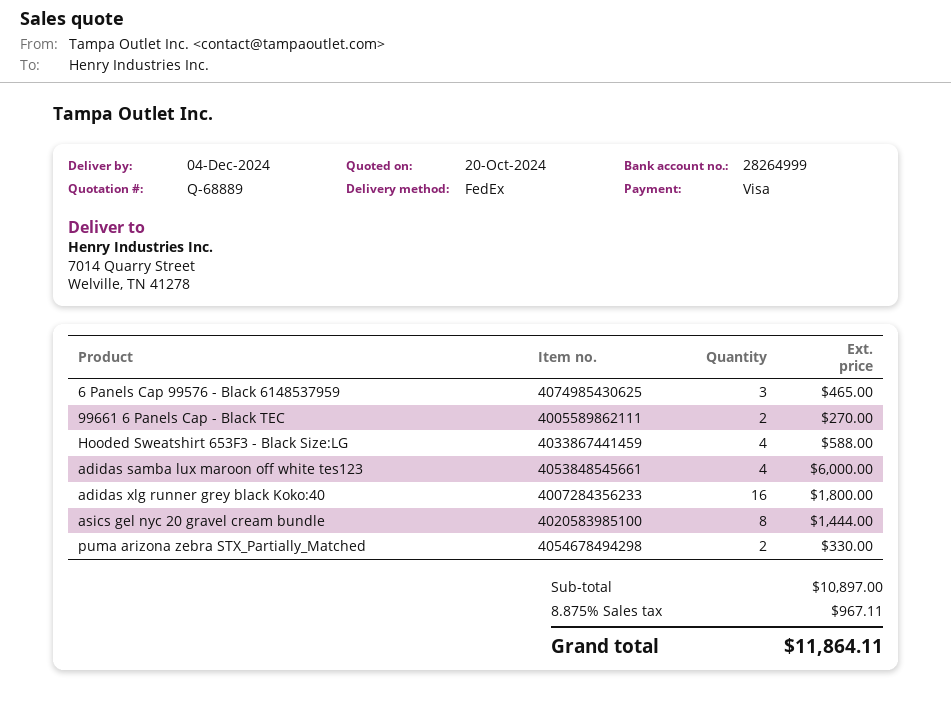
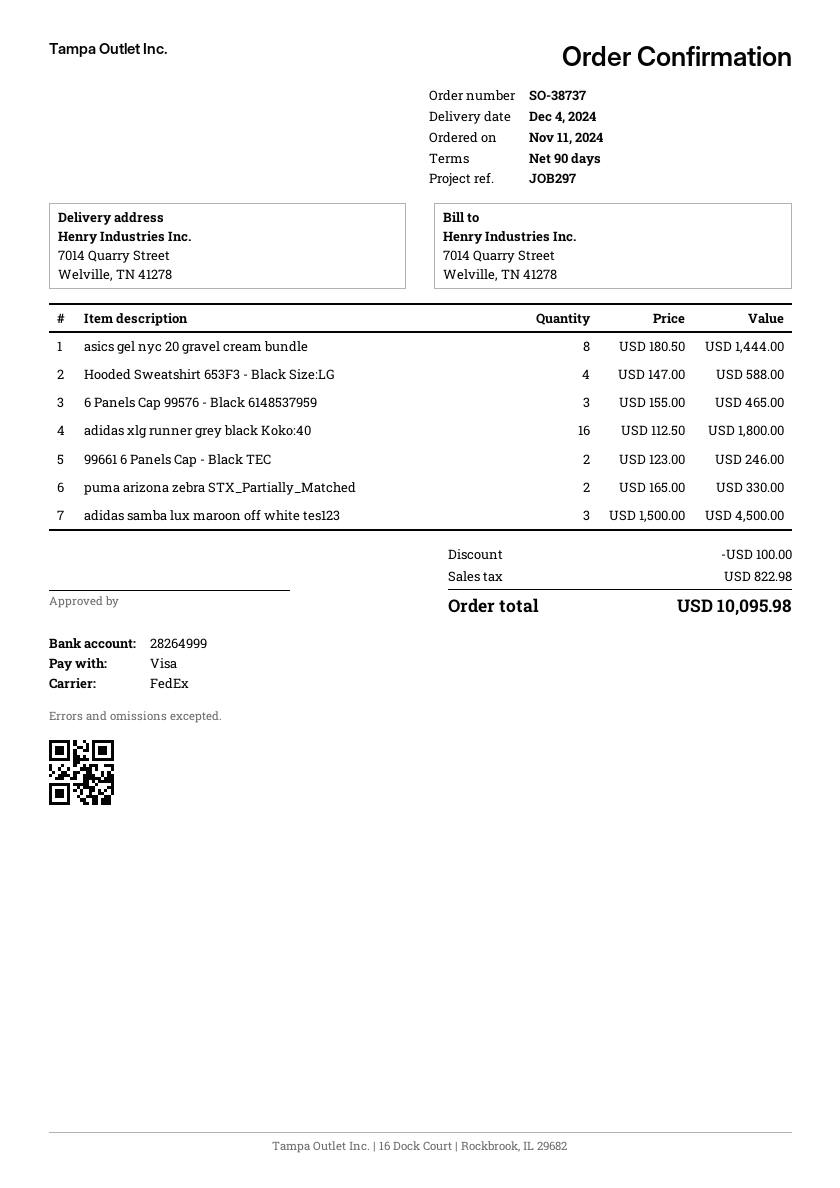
99661 6 Panels Cap - Black TEC: 2 for 270.00 -> 2 for 246.00
adidas samba lux maroon off white tes123: 4 for 6000.00 -> 3 for 4500.00
discount: none -> 100.00
tax: 967.11 -> 822.98
total: 11864.11 -> 10095.98

